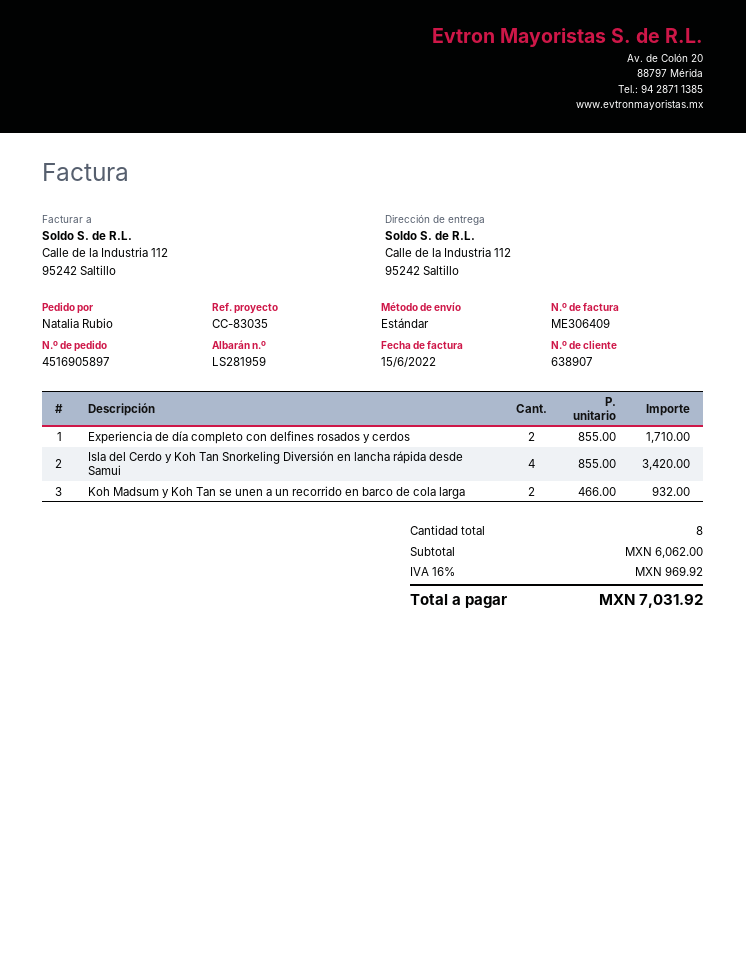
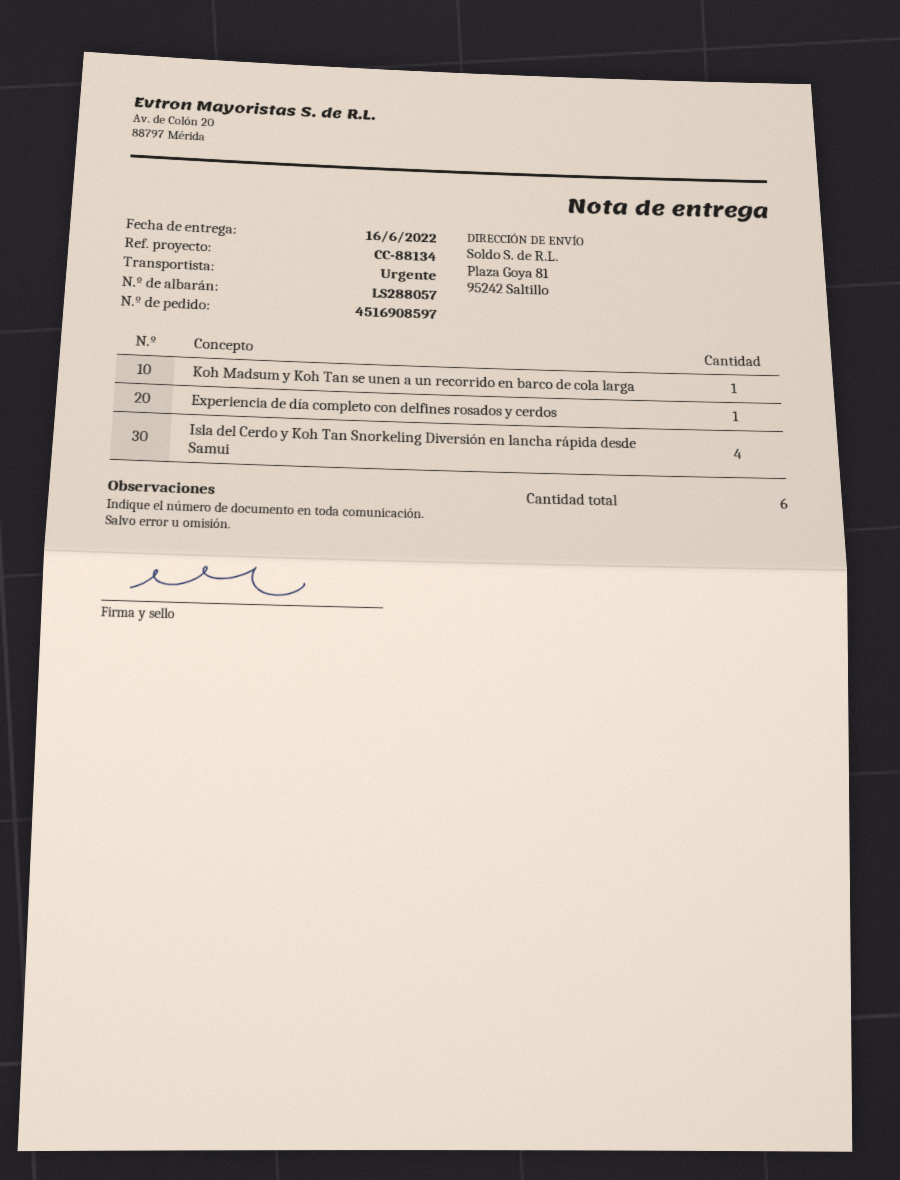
order number: 4516905897 -> 4516908597
delivery note number: LS281959 -> LS288057
reference: CC-83035 -> CC-88134
shipping method: standard -> express
ship to: Calle de la Industria 112, 95242 Saltillo -> Plaza Goya 81, 95242 Saltillo
Experiencia de día completo con delfines rosados y cerdos: 2 -> 1
Koh Madsum y Koh Tan se unen a un recorrido en barco de cola larga: 2 -> 1
total quantity: 8 -> 6

